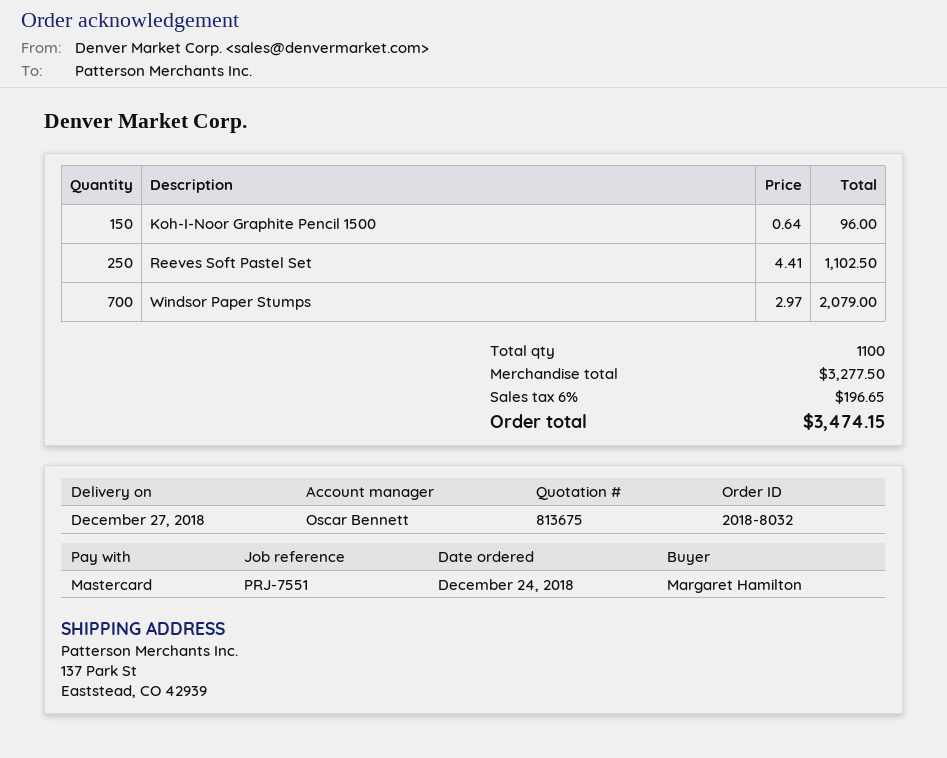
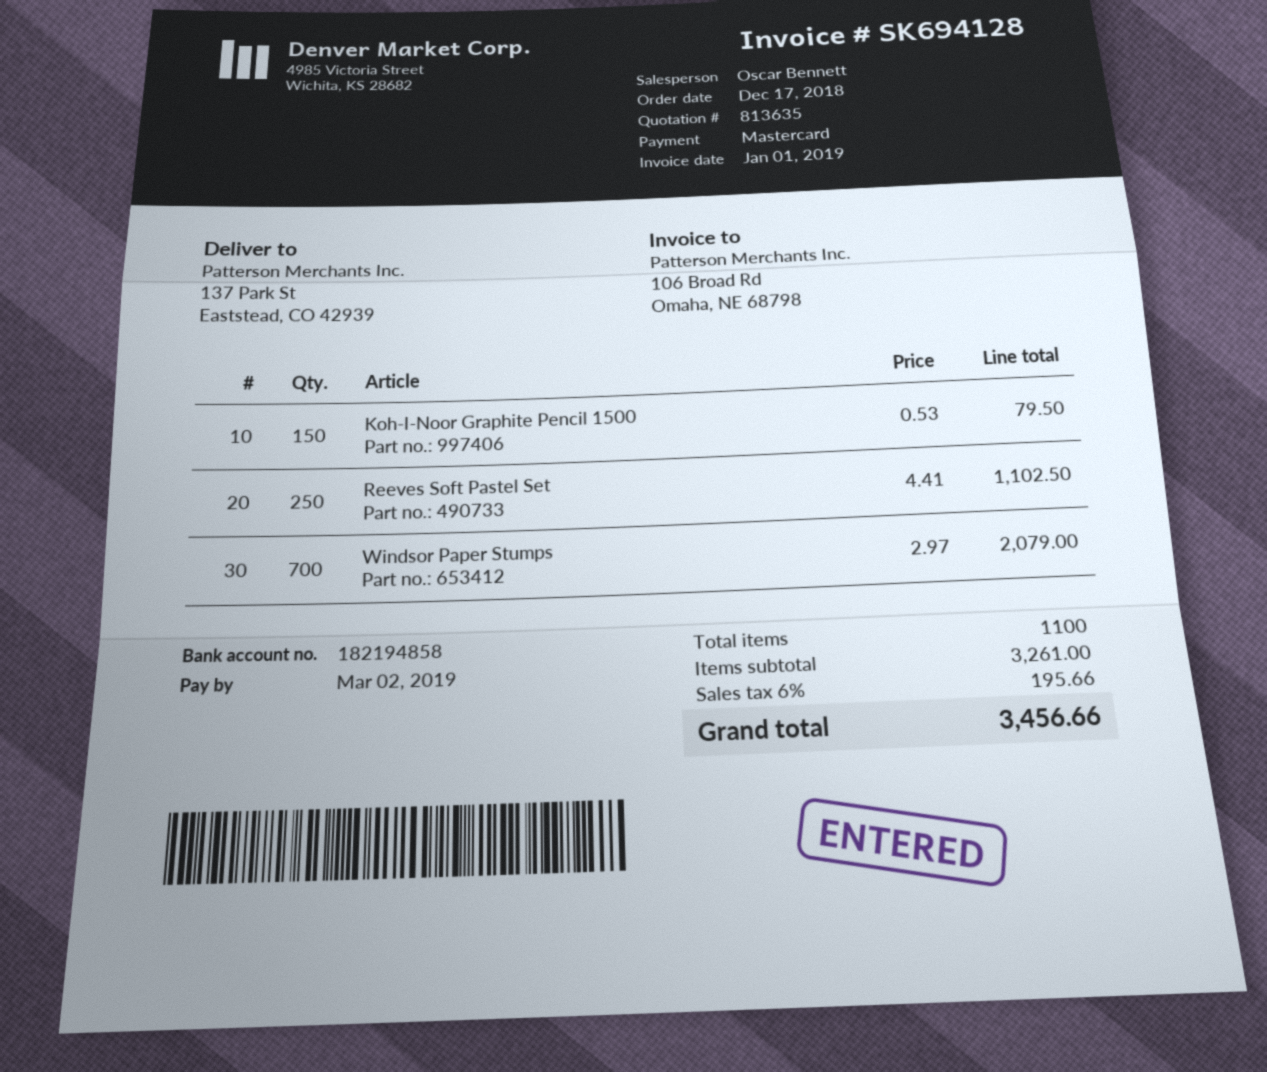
quote number: 813675 -> 813635
order date: 2018-12-24 -> 2018-12-17
Koh-I-Noor Graphite Pencil 1500: 150 x 0.64 = 96.00 -> 150 x 0.53 = 79.50
subtotal: 3277.50 -> 3261.00
tax: 6% = 196.65 -> 6% = 195.66
total: 3474.15 -> 3456.66

